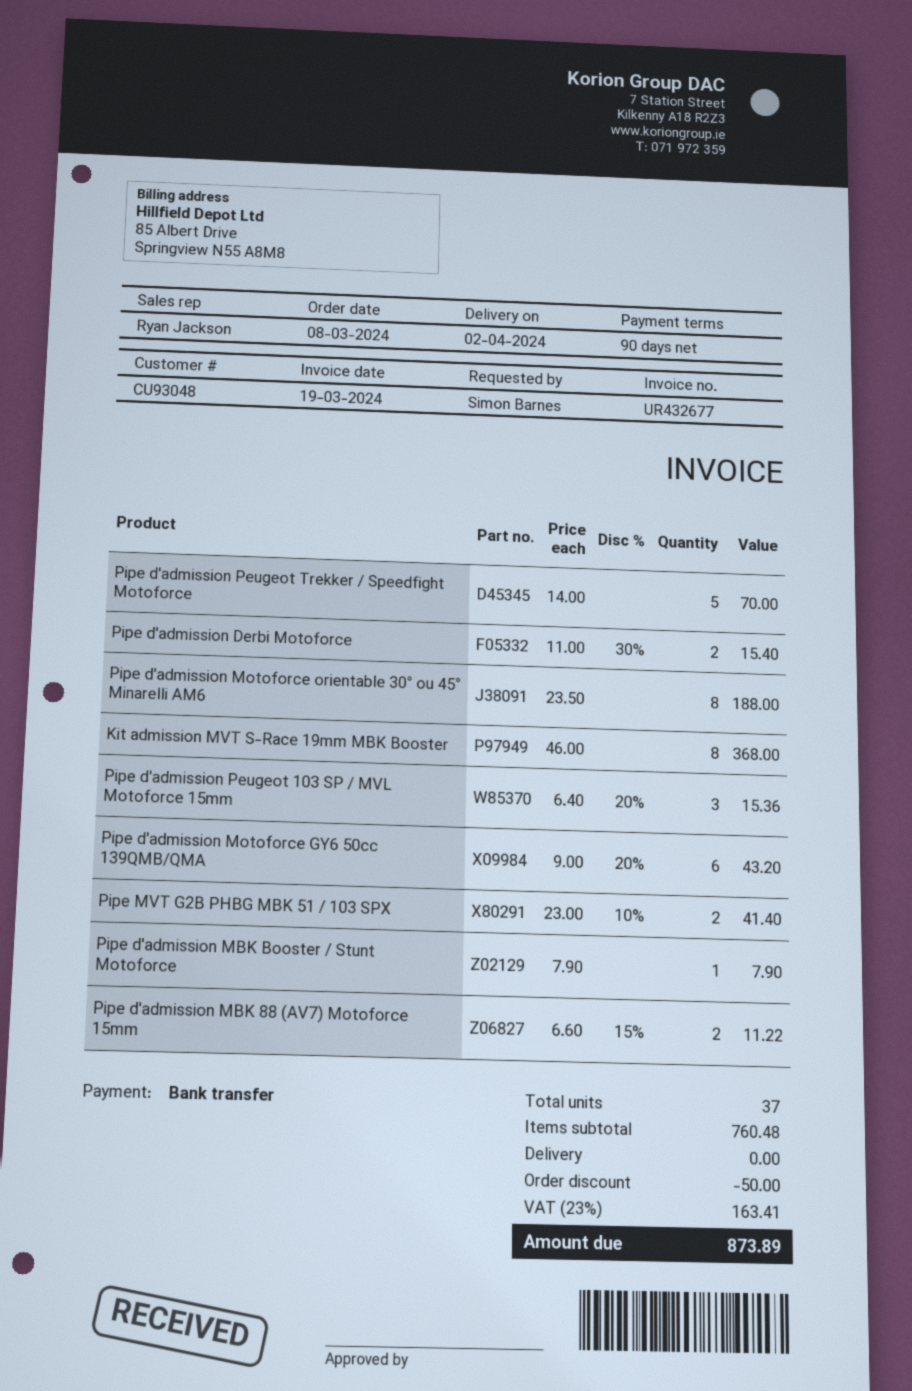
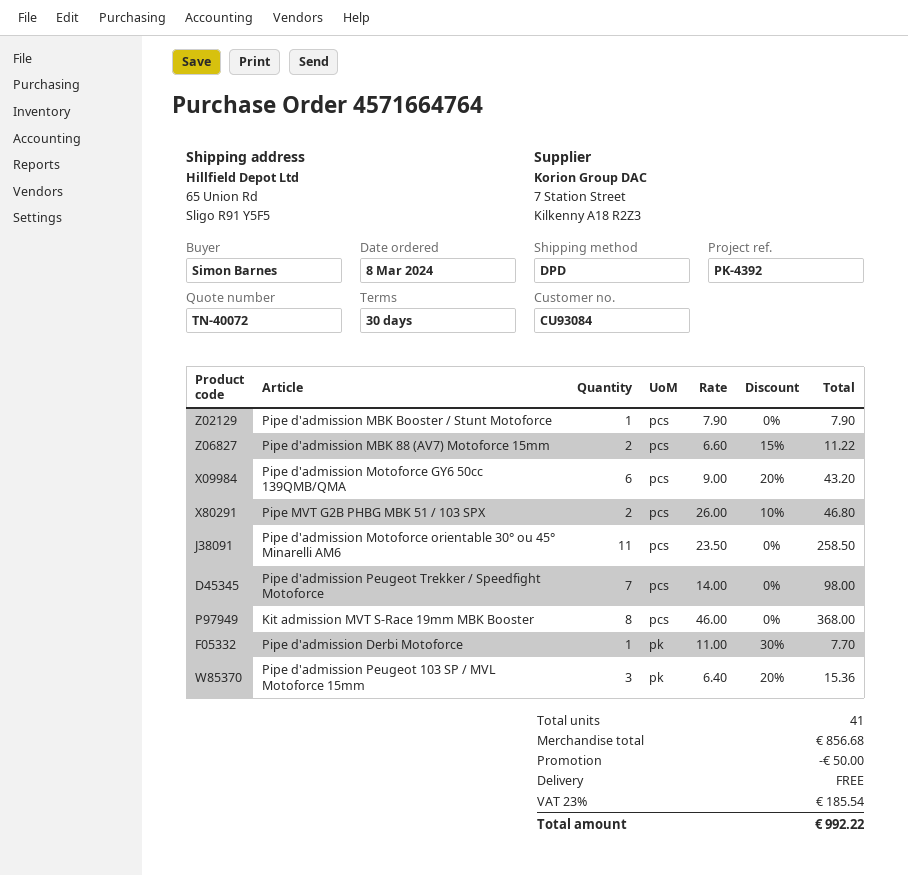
payment terms: 90 days -> 30 days
customer number: CU93048 -> CU93084
Pipe d'admission Peugeot Trekker / Speedfight Motoforce: 5 x 14.00 = 70.00 -> 7 x 14.00 = 98.00
Pipe d'admission Derbi Motoforce: 2 x 11.00 - 30% = 15.40 -> 1 x 11.00 - 30% = 7.70
Pipe d'admission Motoforce orientable 30° ou 45° Minarelli AM6: 8 x 23.50 = 188.00 -> 11 x 23.50 = 258.50
Pipe MVT G2B PHBG MBK 51 / 103 SPX: 2 x 23.00 - 10% = 41.40 -> 2 x 26.00 - 10% = 46.80
total quantity: 37 -> 41
subtotal: 760.48 -> 856.68
tax: 23% = 163.41 -> 23% = 185.54
total: 873.89 -> 992.22

